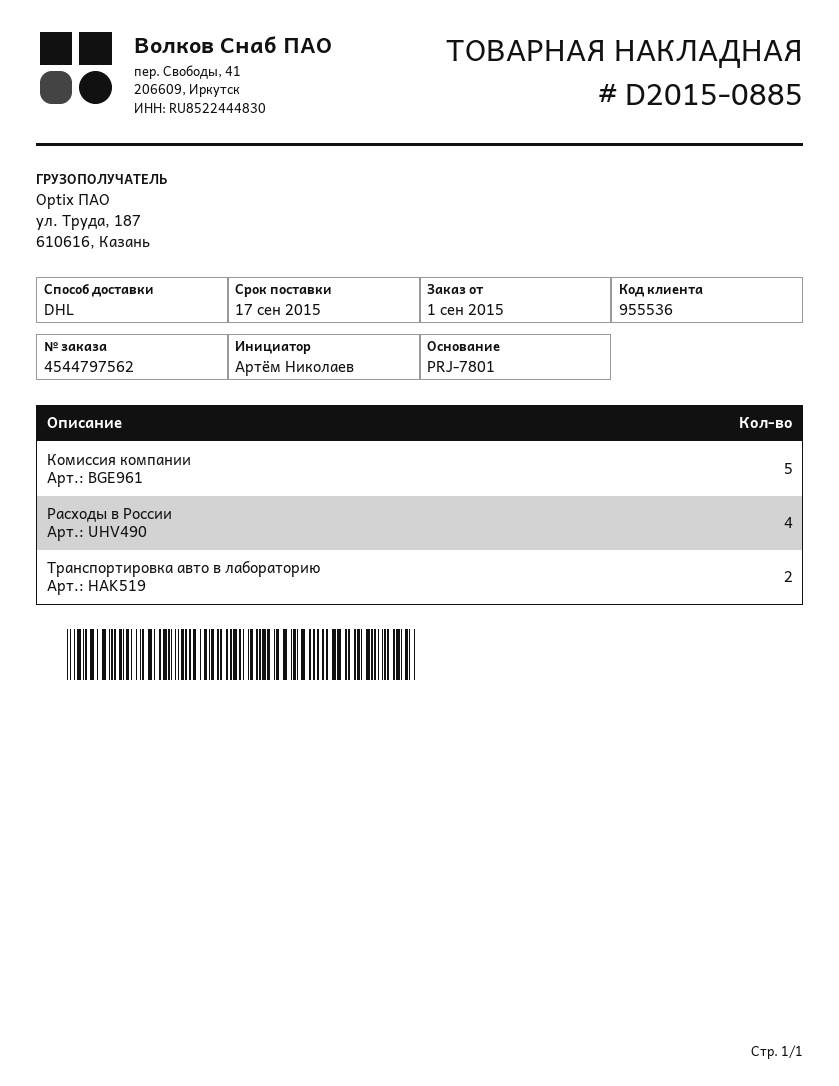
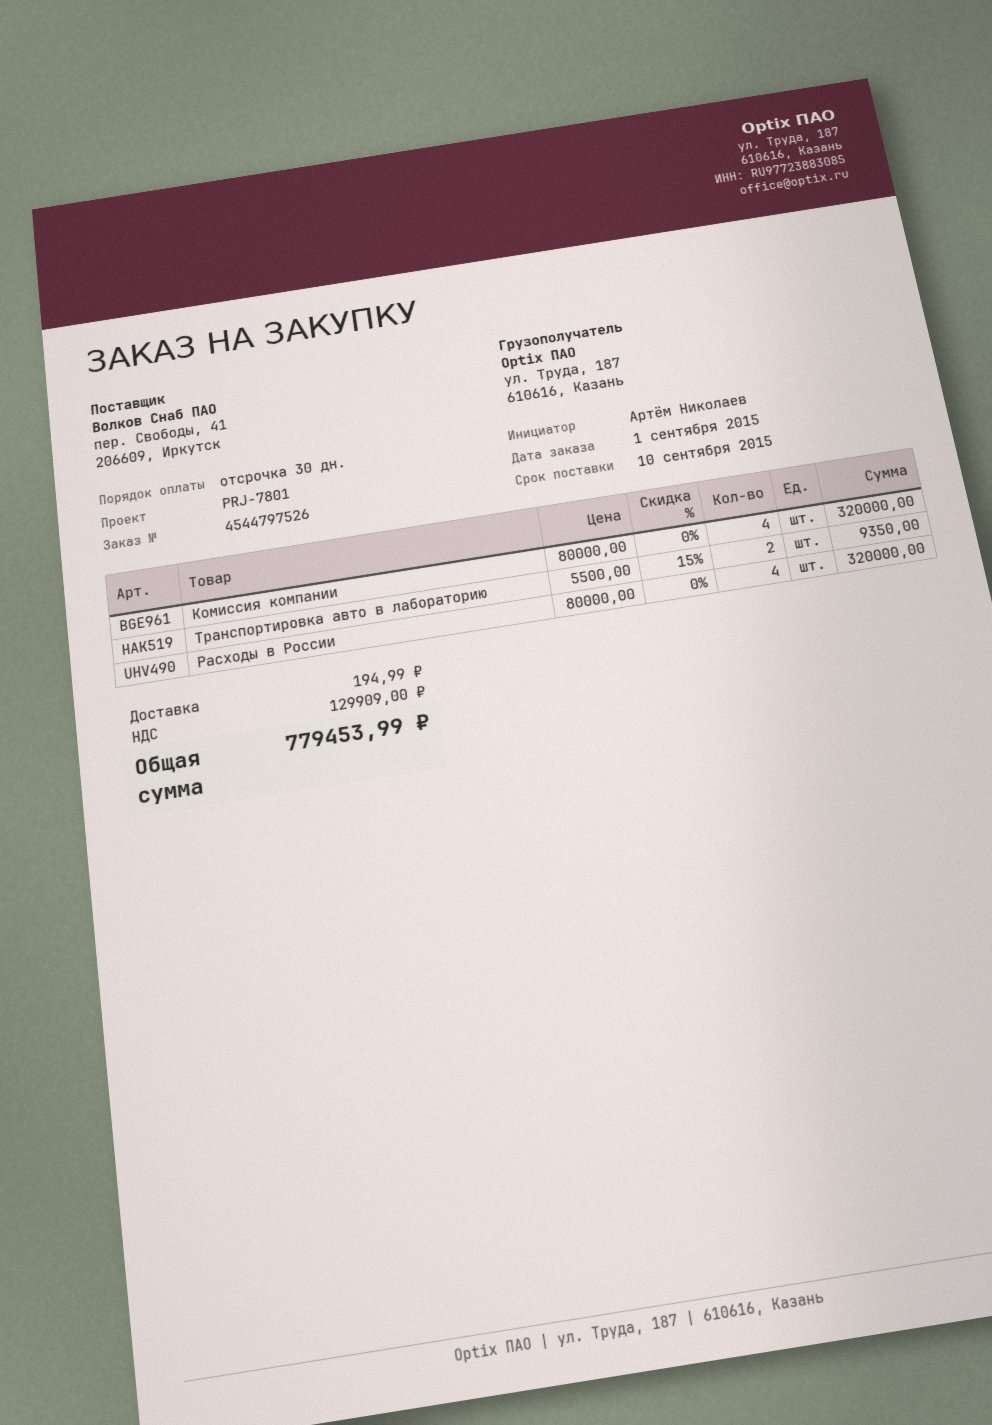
order number: 4544797562 -> 4544797526
delivery date: 2015-09-17 -> 2015-09-10
Комиссия компании: 5 -> 4

